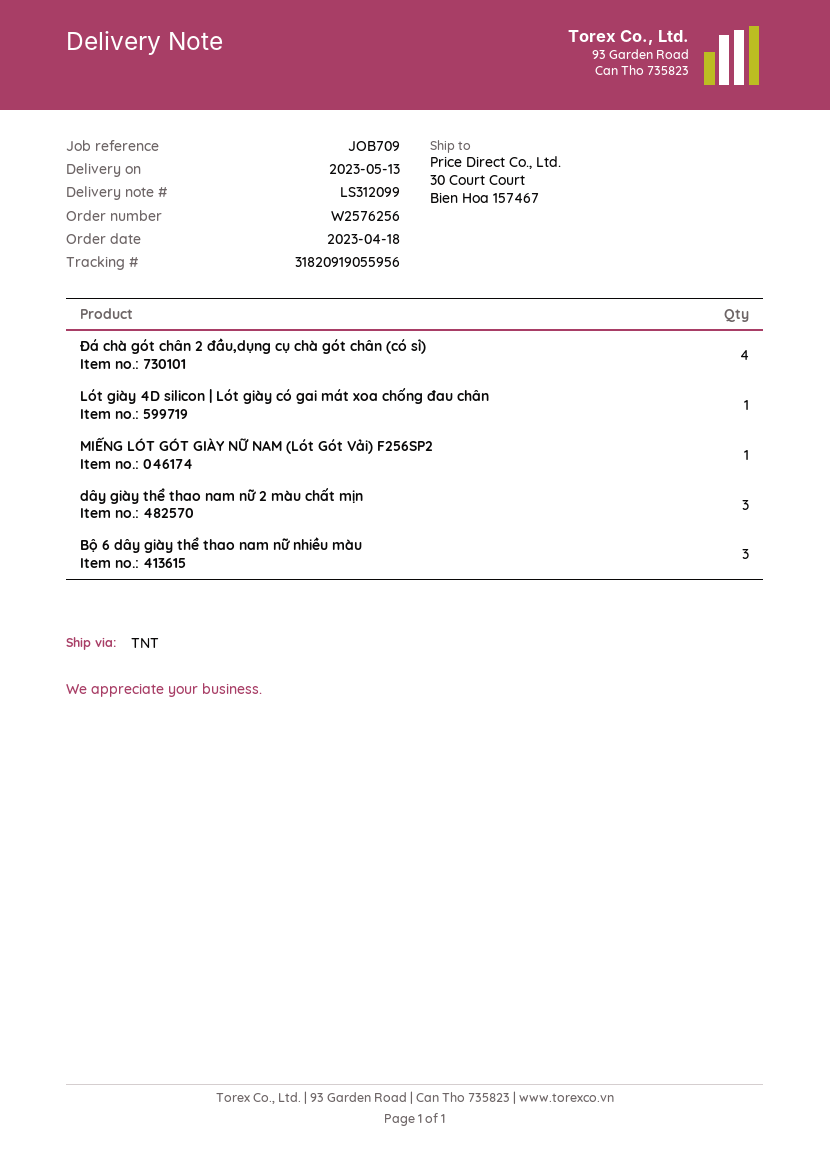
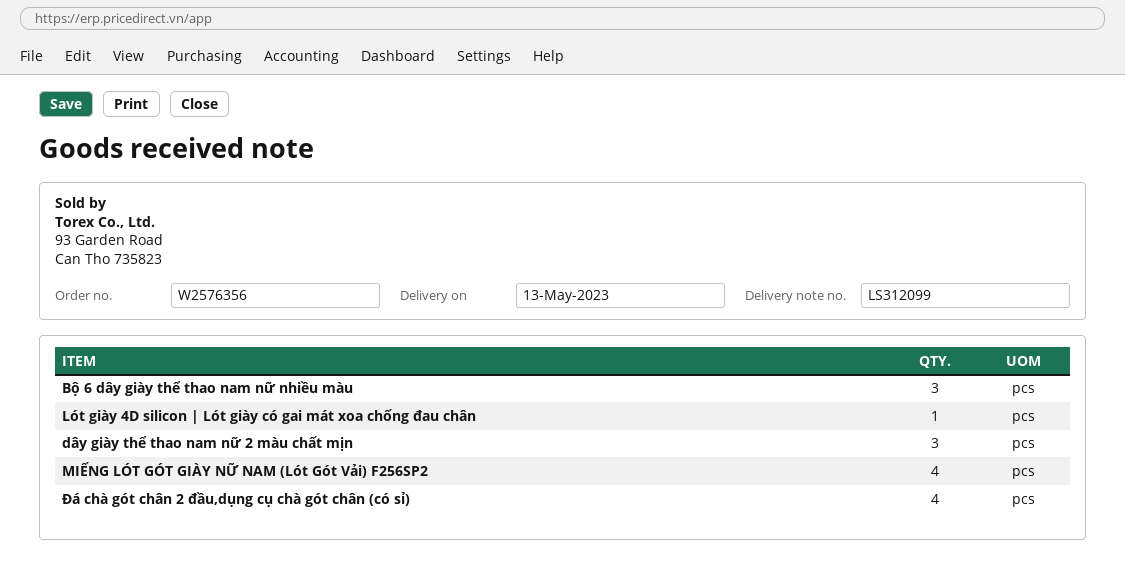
order number: W2576256 -> W2576356
MIẾNG LÓT GÓT GIÀY NỮ NAM (Lót Gót Vải) F256SP2: 1 -> 4

